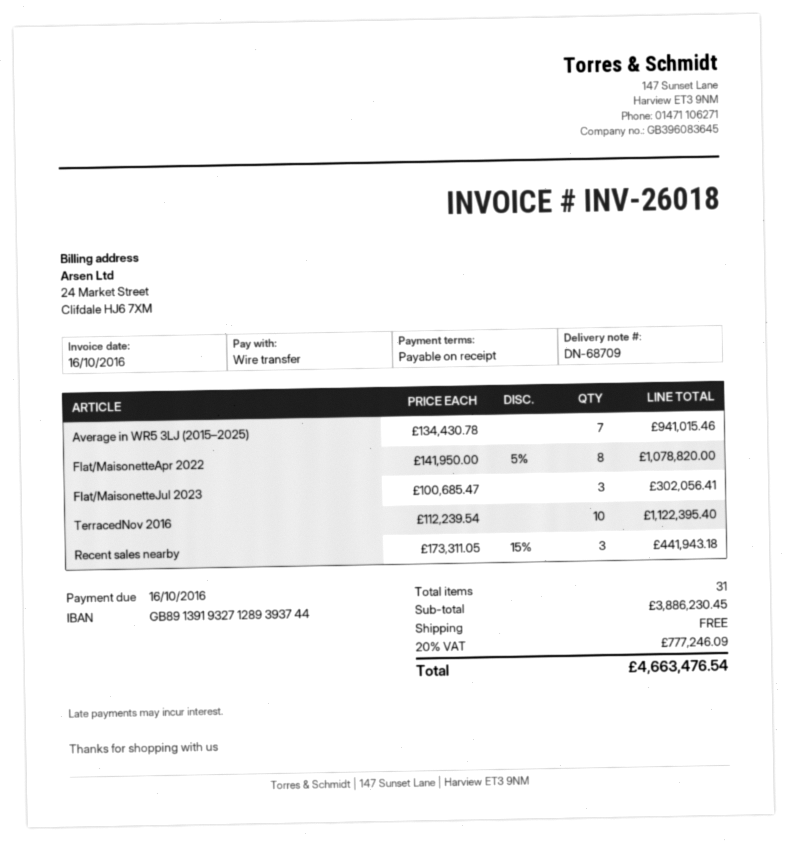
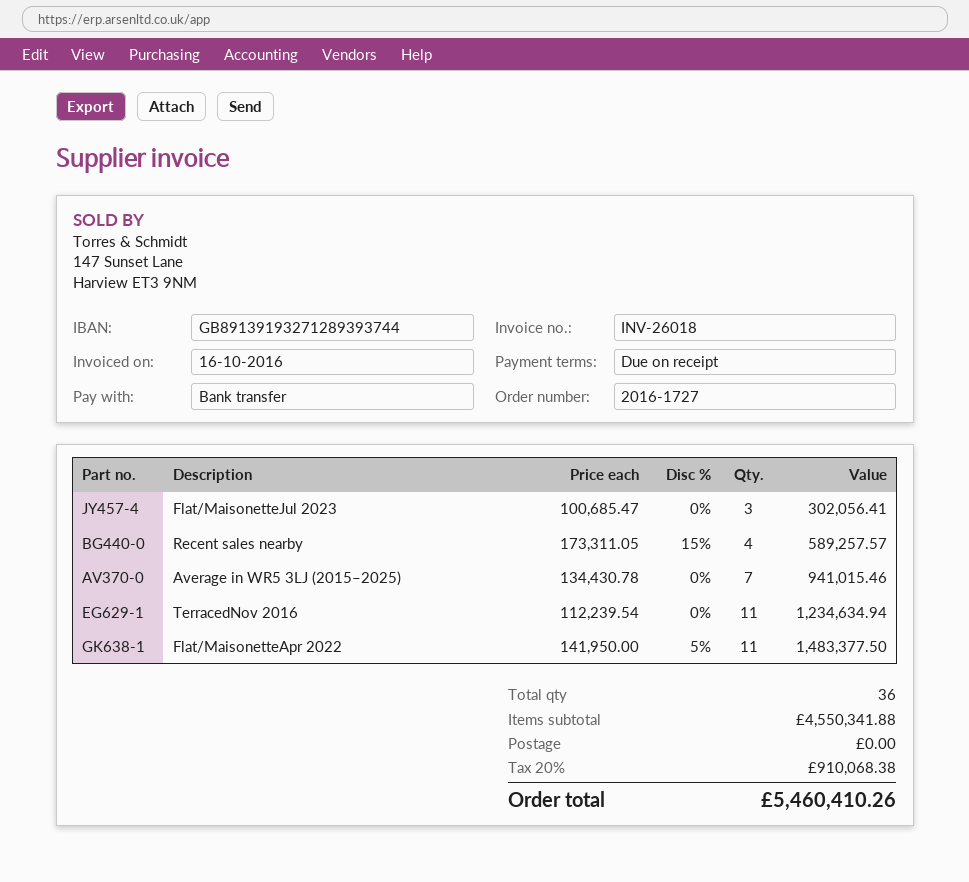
Flat/MaisonetteApr 2022: 8 x 141950.00 - 5% = 1078820.00 -> 11 x 141950.00 - 5% = 1483377.50
TerracedNov 2016: 10 x 112239.54 = 1122395.40 -> 11 x 112239.54 = 1234634.94
Recent sales nearby: 3 x 173311.05 - 15% = 441943.18 -> 4 x 173311.05 - 15% = 589257.57
total quantity: 31 -> 36
subtotal: 3886230.45 -> 4550341.88
tax: 20% = 777246.09 -> 20% = 910068.38
total: 4663476.54 -> 5460410.26

